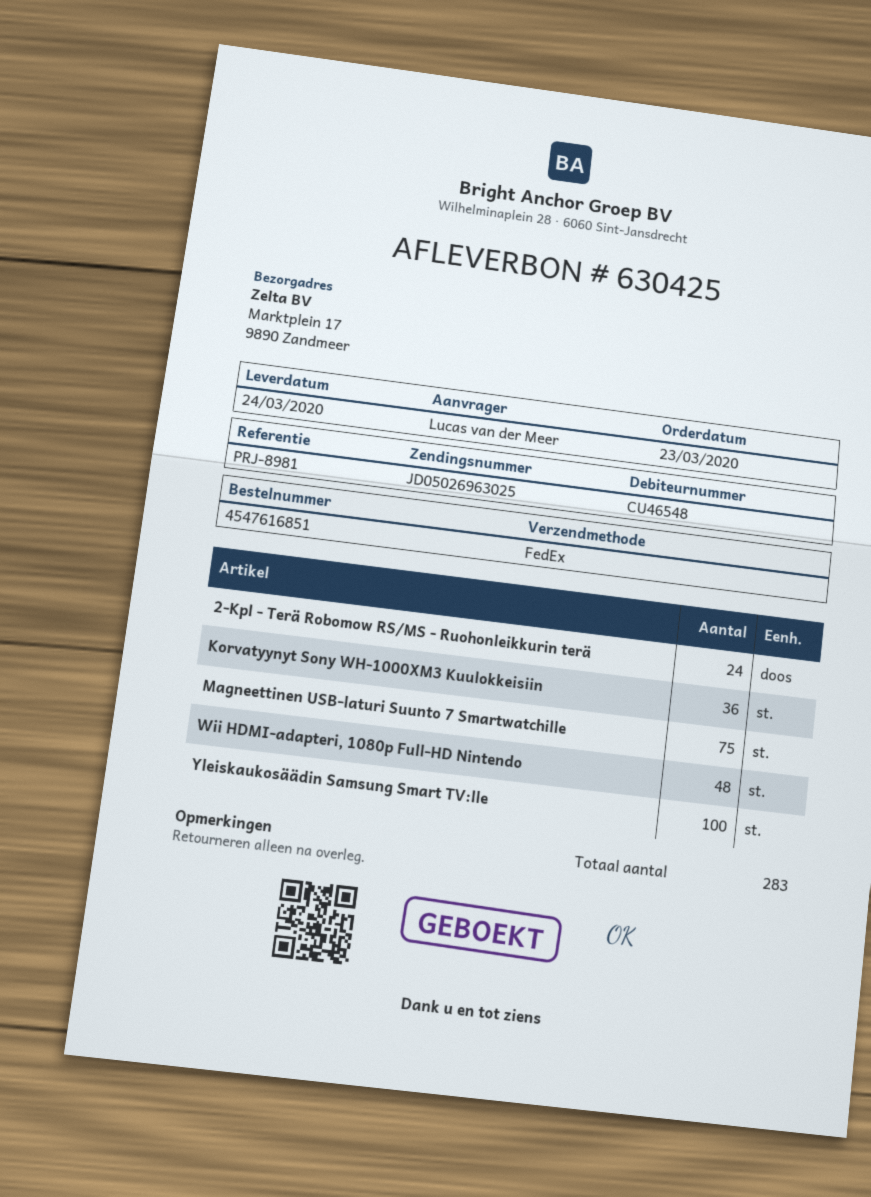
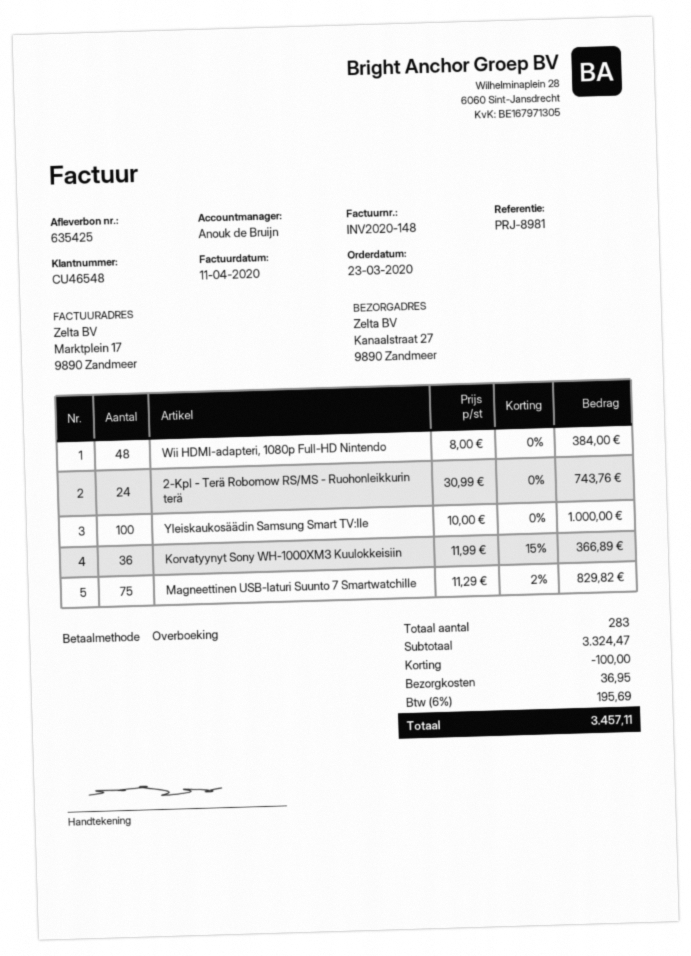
delivery note number: 630425 -> 635425
ship to: Marktplein 17, 9890 Zandmeer -> Kanaalstraat 27, 9890 Zandmeer

